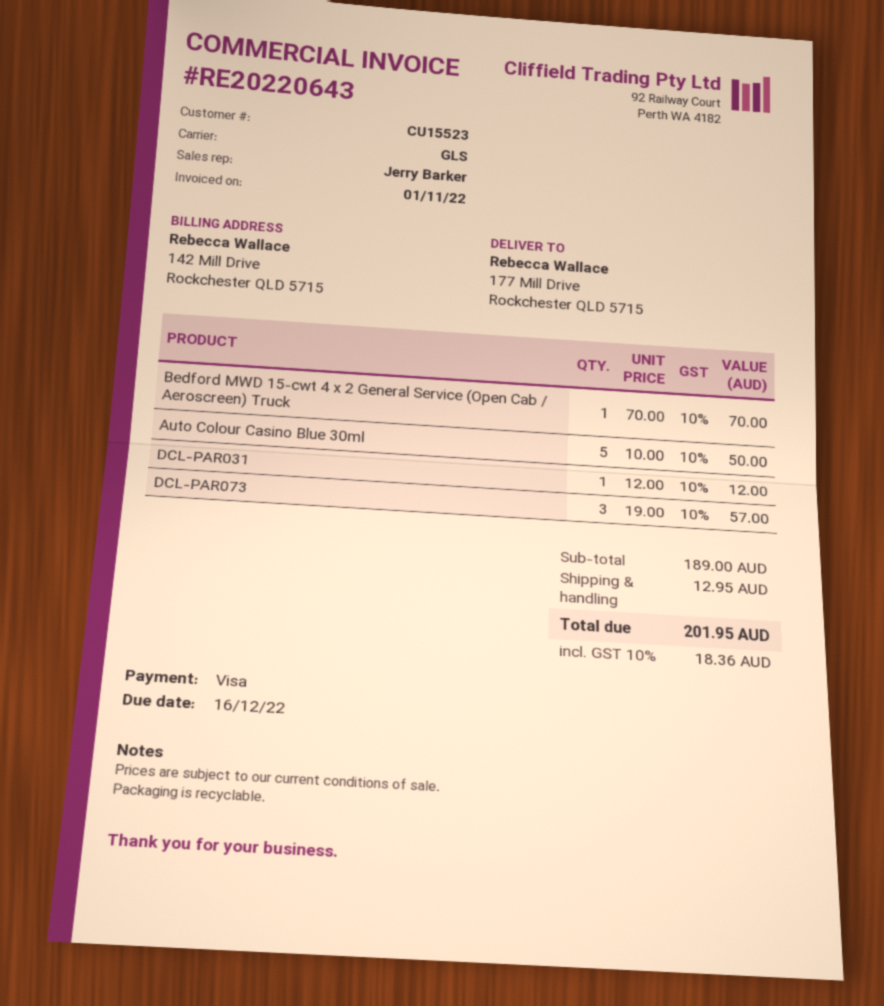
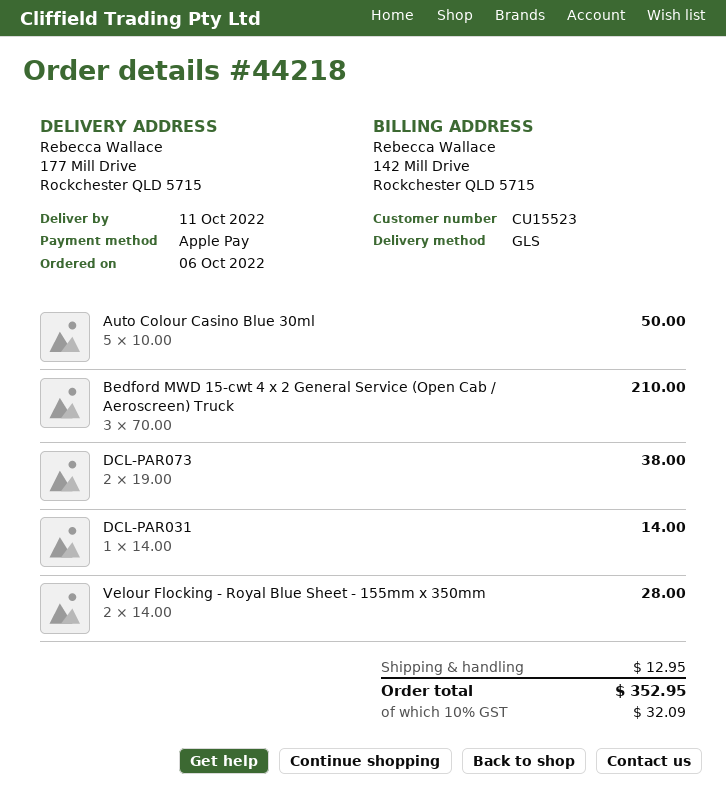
payment method: Visa -> Apple Pay
Bedford MWD 15-cwt 4 x 2 General Service (Open Cab / Aeroscreen) Truck: 1 x 70.00 = 70.00 -> 3 x 70.00 = 210.00
DCL-PAR031: 1 x 12.00 = 12.00 -> 1 x 14.00 = 14.00
DCL-PAR073: 3 x 19.00 = 57.00 -> 2 x 19.00 = 38.00
Velour Flocking - Royal Blue Sheet - 155mm x 350mm: none -> 2 x 14.00 = 28.00
tax: 10% = 18.36 -> 10% = 32.09
total: 201.95 -> 352.95

